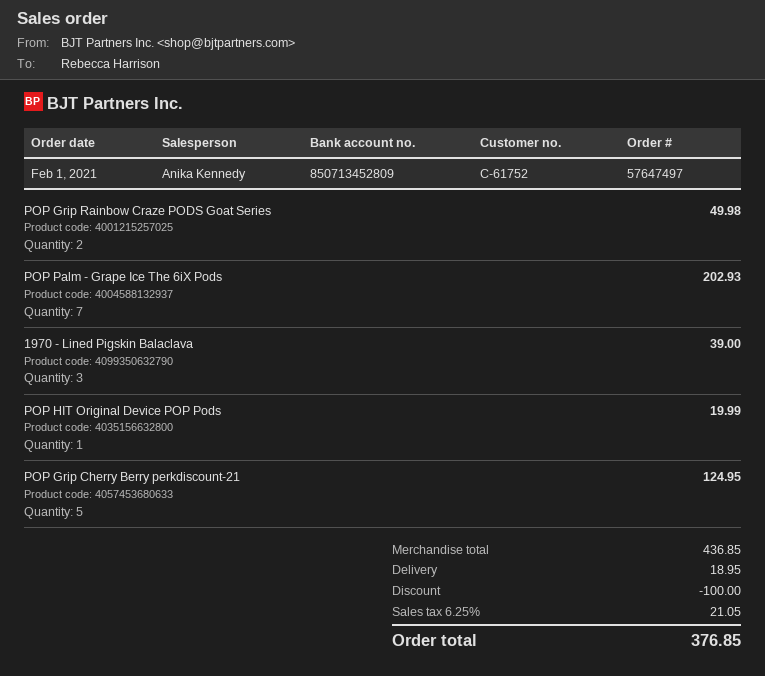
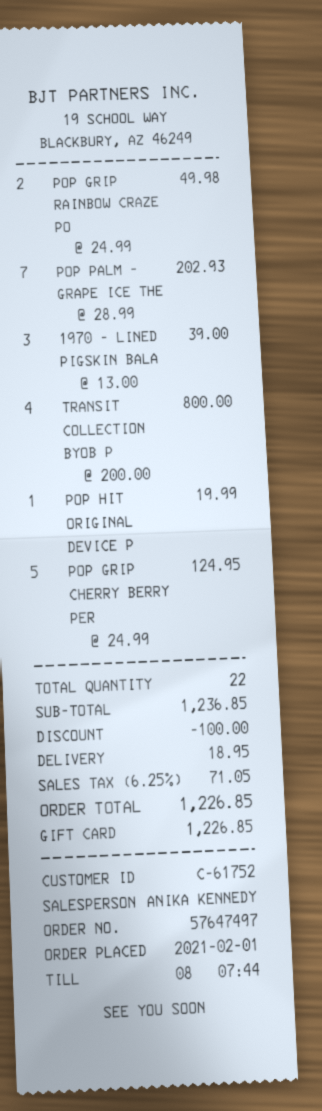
TRANSIT COLLECTION BYOB P: none -> 4 for 800.00
subtotal: 436.85 -> 1236.85
tax: 6.25% = 21.05 -> 6.25% = 71.05
total: 376.85 -> 1226.85

